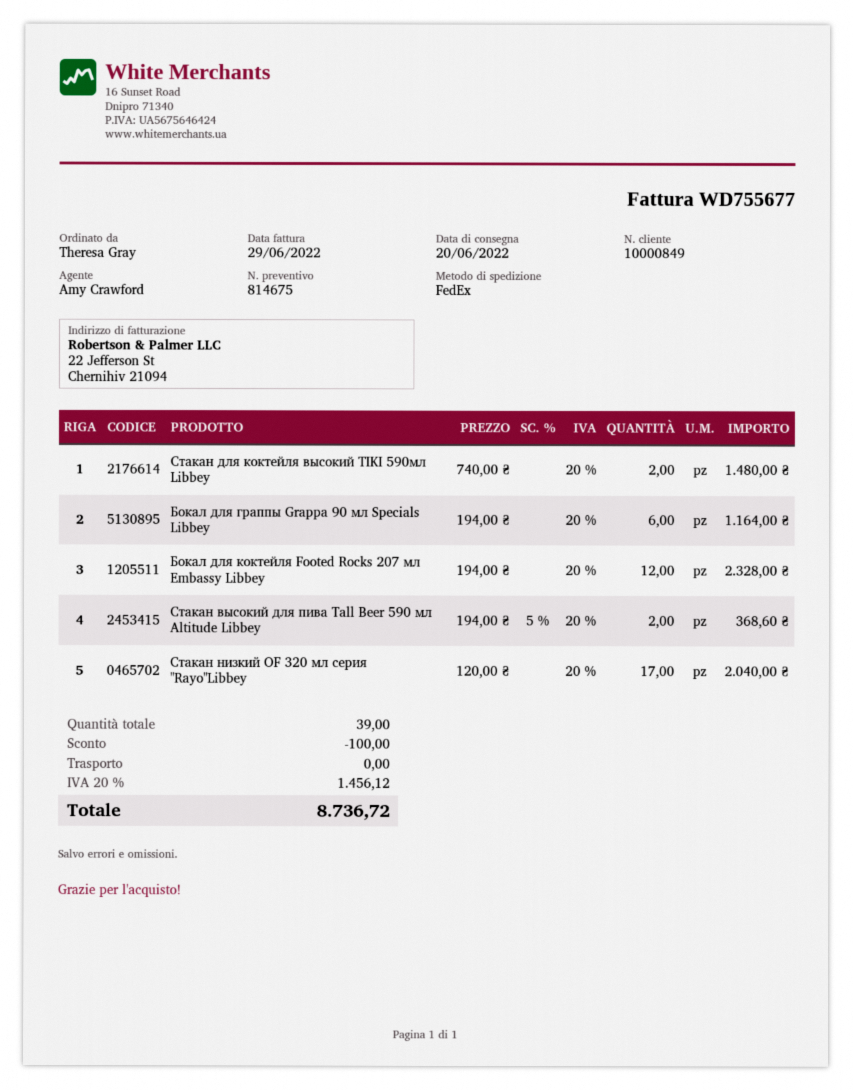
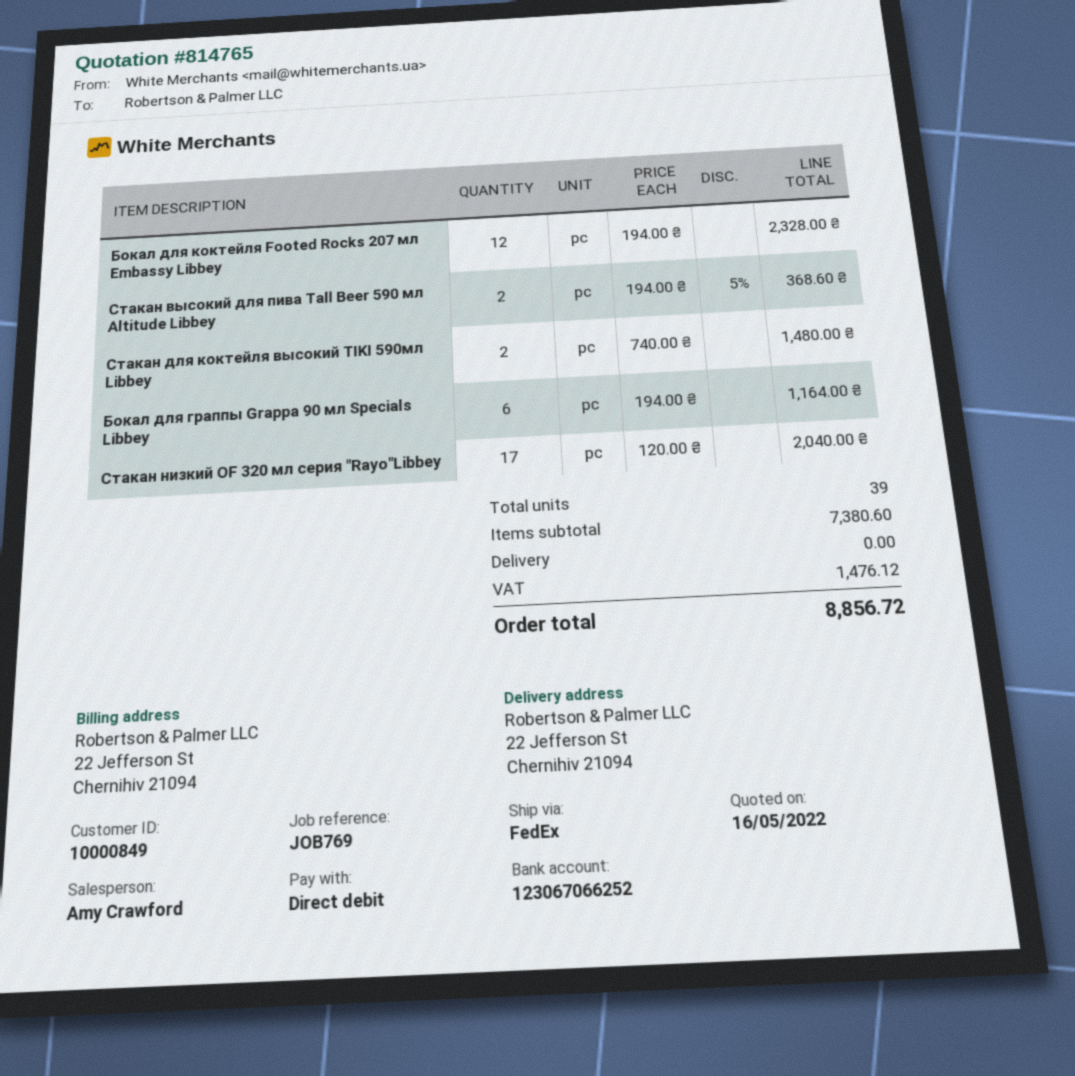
quote number: 814675 -> 814765
discount: 100.00 -> none
tax: 1456.12 -> 1476.12
total: 8736.72 -> 8856.72

